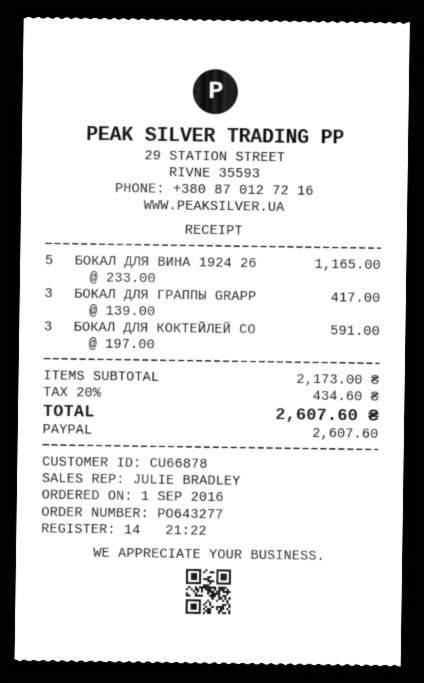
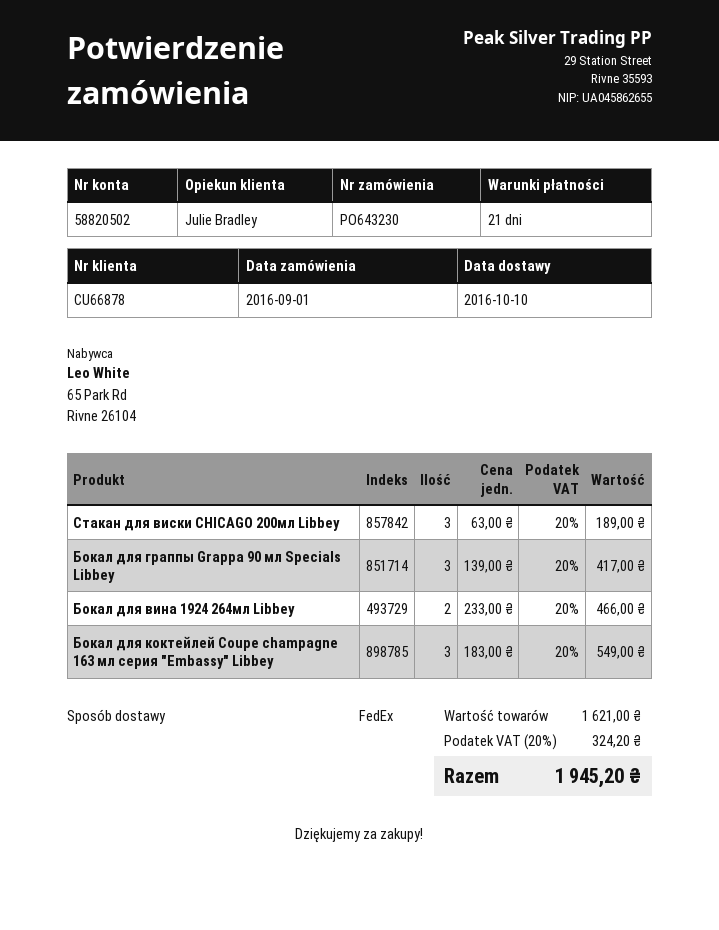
order number: PO643277 -> PO643230
БОКАЛ ДЛЯ ВИНА 1924 26: 5 x 233.00 = 1165.00 -> 2 x 233.00 = 466.00
БОКАЛ ДЛЯ КОКТЕЙЛЕЙ CO: 3 x 197.00 = 591.00 -> 3 x 183.00 = 549.00
Стакан для виски CHICAGO 200мл Libbey: none -> 3 x 63.00 = 189.00
subtotal: 2173.00 -> 1621.00
tax: 20% = 434.60 -> 20% = 324.20
total: 2607.60 -> 1945.20

